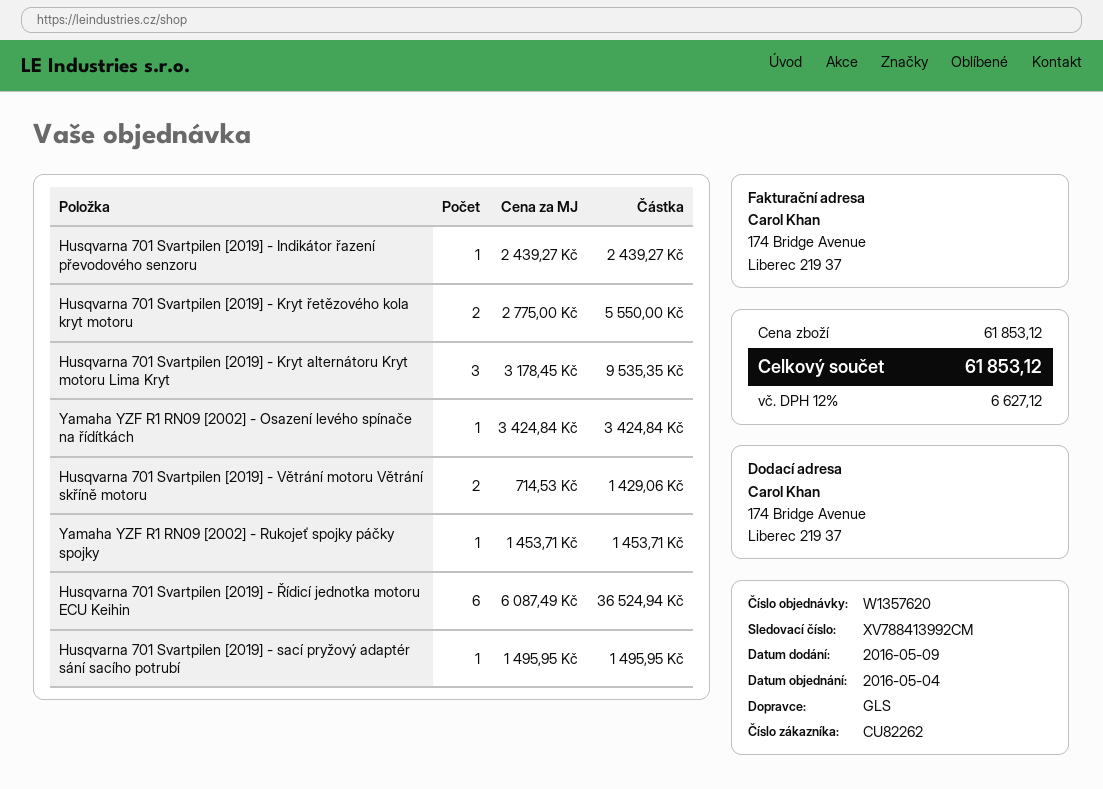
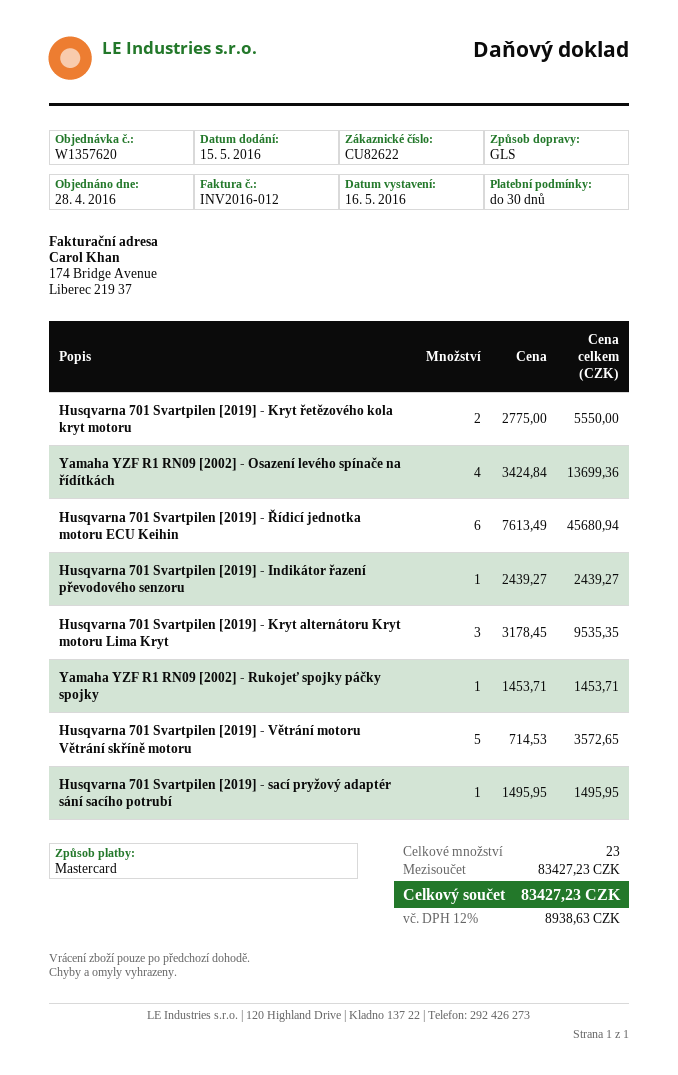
order date: 2016-05-04 -> 2016-04-28
delivery date: 2016-05-09 -> 2016-05-15
customer number: CU82262 -> CU82622
Yamaha YZF R1 RN09 [2002] - Osazení levého spínače na řídítkách: 1 x 3424.84 = 3424.84 -> 4 x 3424.84 = 13699.36
Husqvarna 701 Svartpilen [2019] - Větrání motoru Větrání skříně motoru: 2 x 714.53 = 1429.06 -> 5 x 714.53 = 3572.65
Husqvarna 701 Svartpilen [2019] - Řídicí jednotka motoru ECU Keihin: 6 x 6087.49 = 36524.94 -> 6 x 7613.49 = 45680.94
subtotal: 61853.12 -> 83427.23
tax: 12% = 6627.12 -> 12% = 8938.63
total: 61853.12 -> 83427.23

